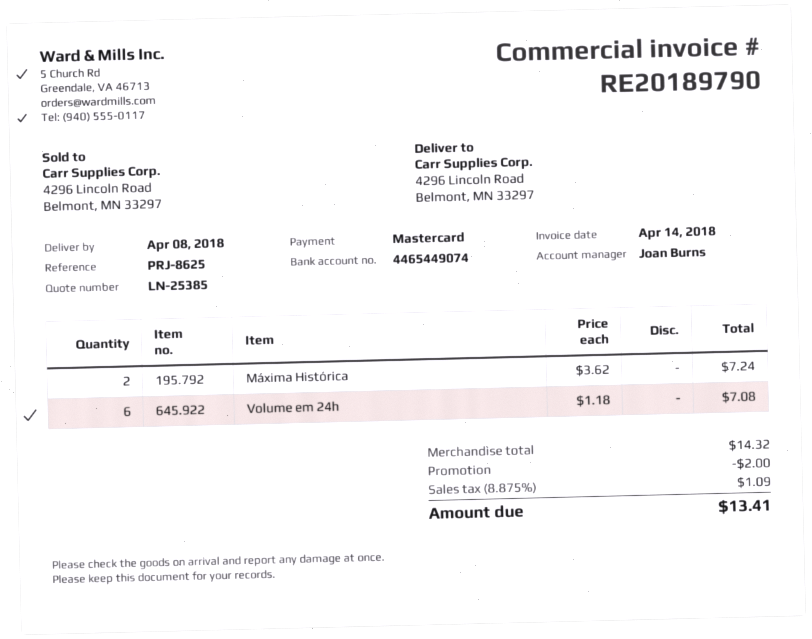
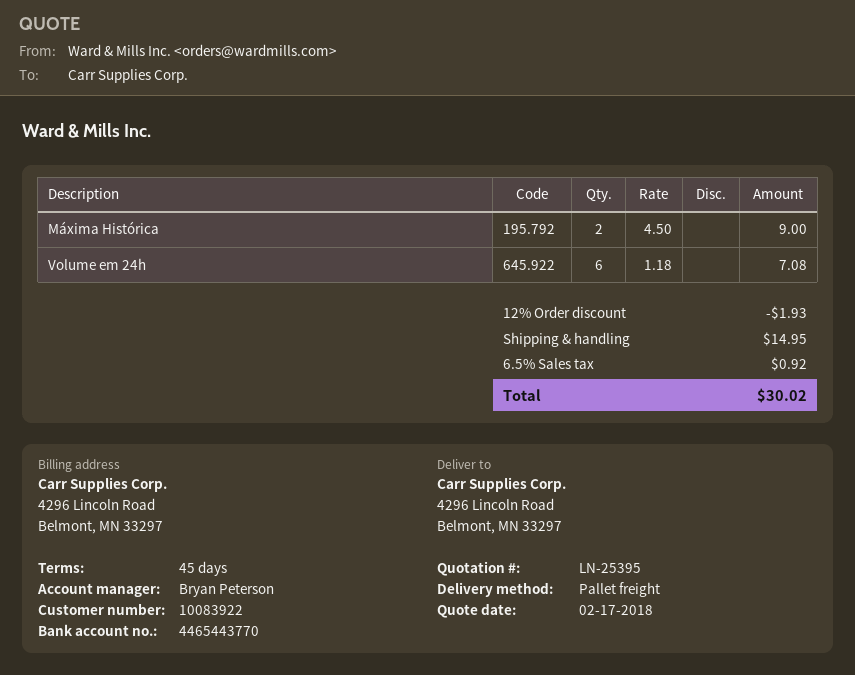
quote number: LN-25385 -> LN-25395
sales rep: Joan Burns -> Bryan Peterson
bank account: 4465449074 -> 4465443770
Máxima Histórica: 2 x 3.62 = 7.24 -> 2 x 4.50 = 9.00
discount: 2.00 -> 1.93
shipping: none -> 14.95
tax: 8.875% = 1.09 -> 6.5% = 0.92
total: 13.41 -> 30.02

